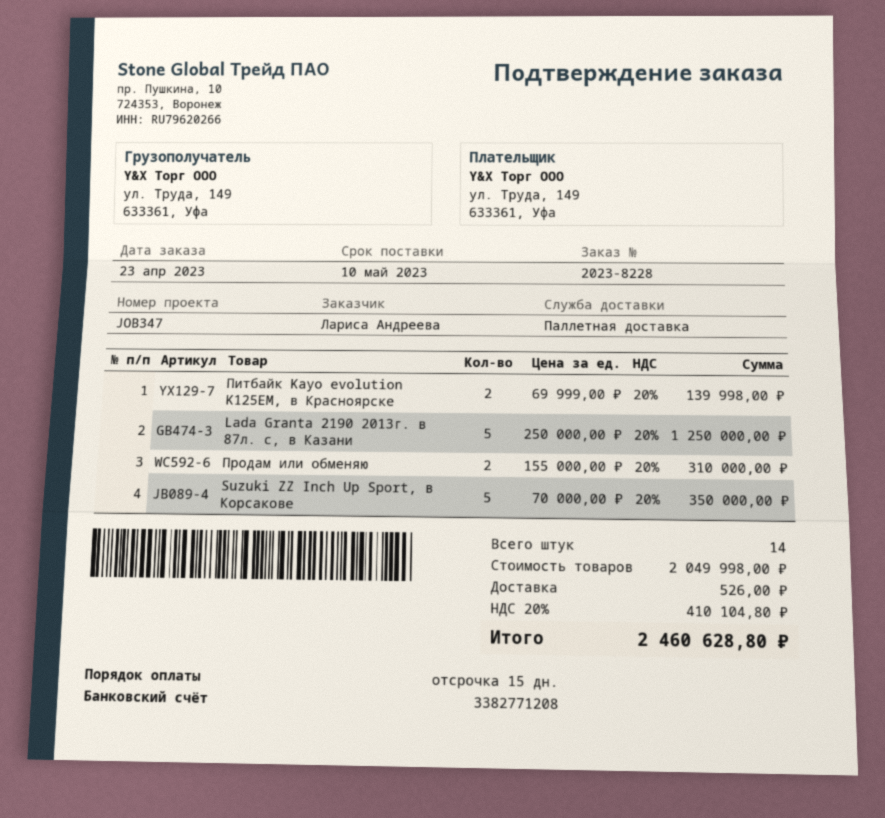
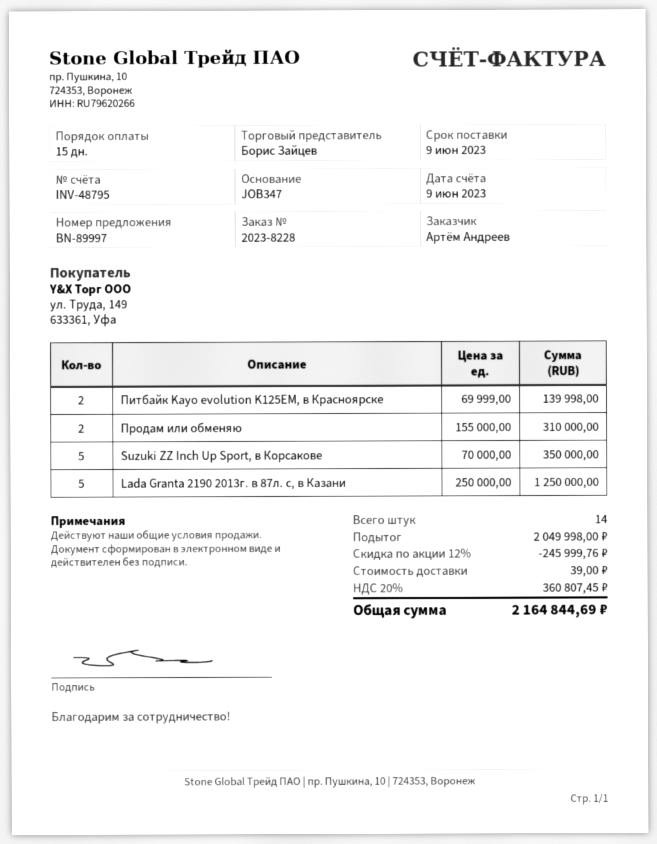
delivery date: 2023-05-10 -> 2023-06-09
ordered by: Лариса Андреева -> Артём Андреев
discount: none -> 12% = 245999.76
shipping: 526.00 -> 39.00
tax: 20% = 410104.80 -> 20% = 360807.45
total: 2460628.80 -> 2164844.69

